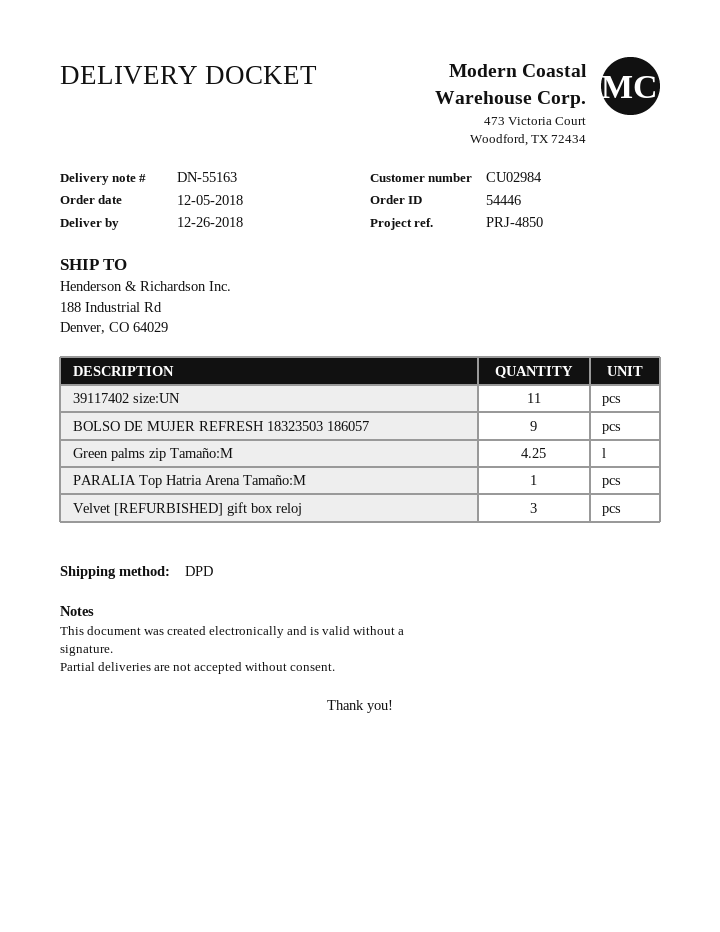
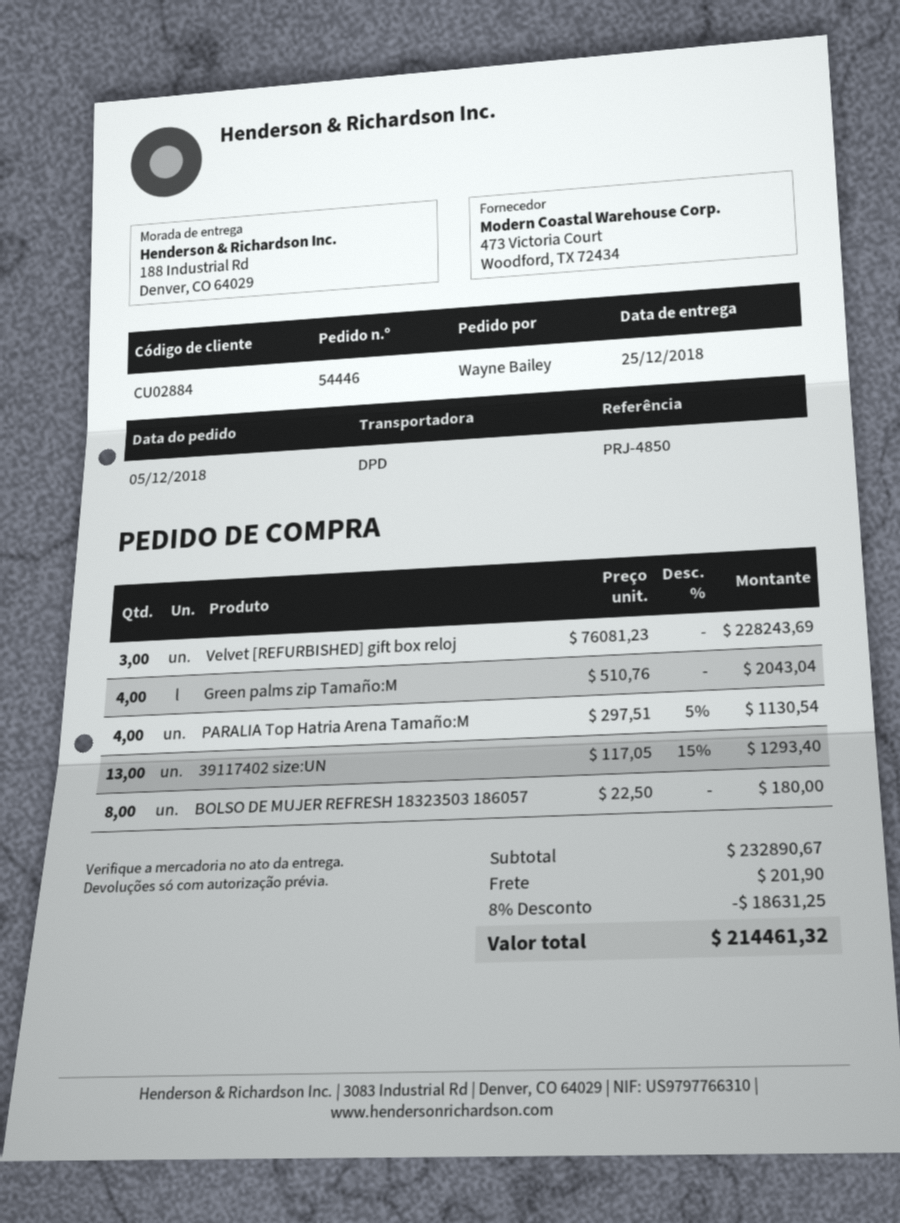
delivery date: 2018-12-26 -> 2018-12-25
customer number: CU02984 -> CU02884
39117402 size:UN: 11 -> 13
BOLSO DE MUJER REFRESH 18323503 186057: 9 -> 8
Green palms zip Tamaño:M: 4.25 -> 4
PARALIA Top Hatria Arena Tamaño:M: 1 -> 4

